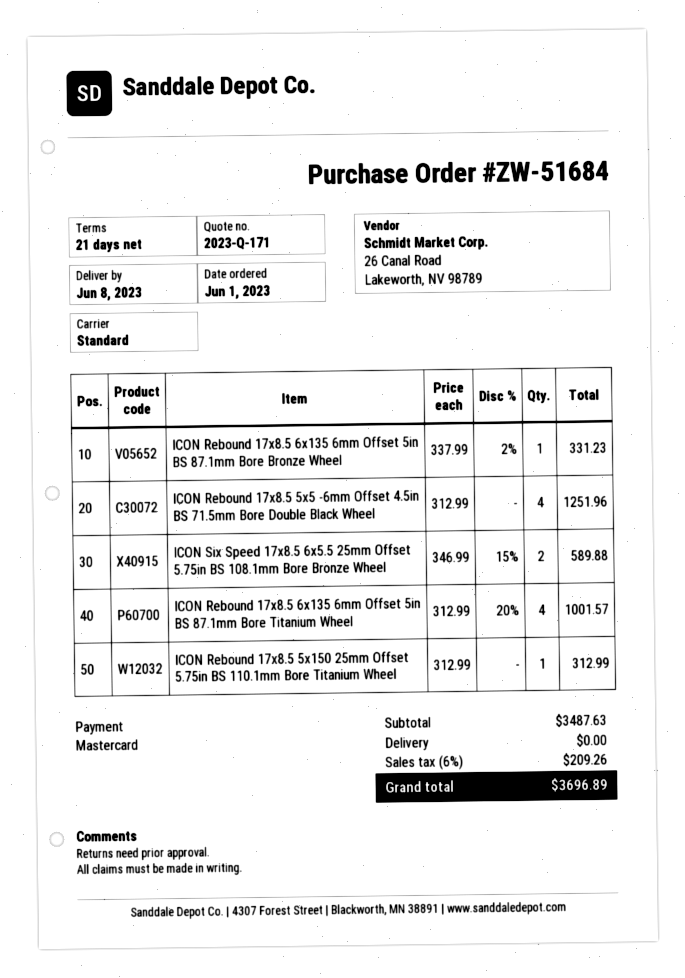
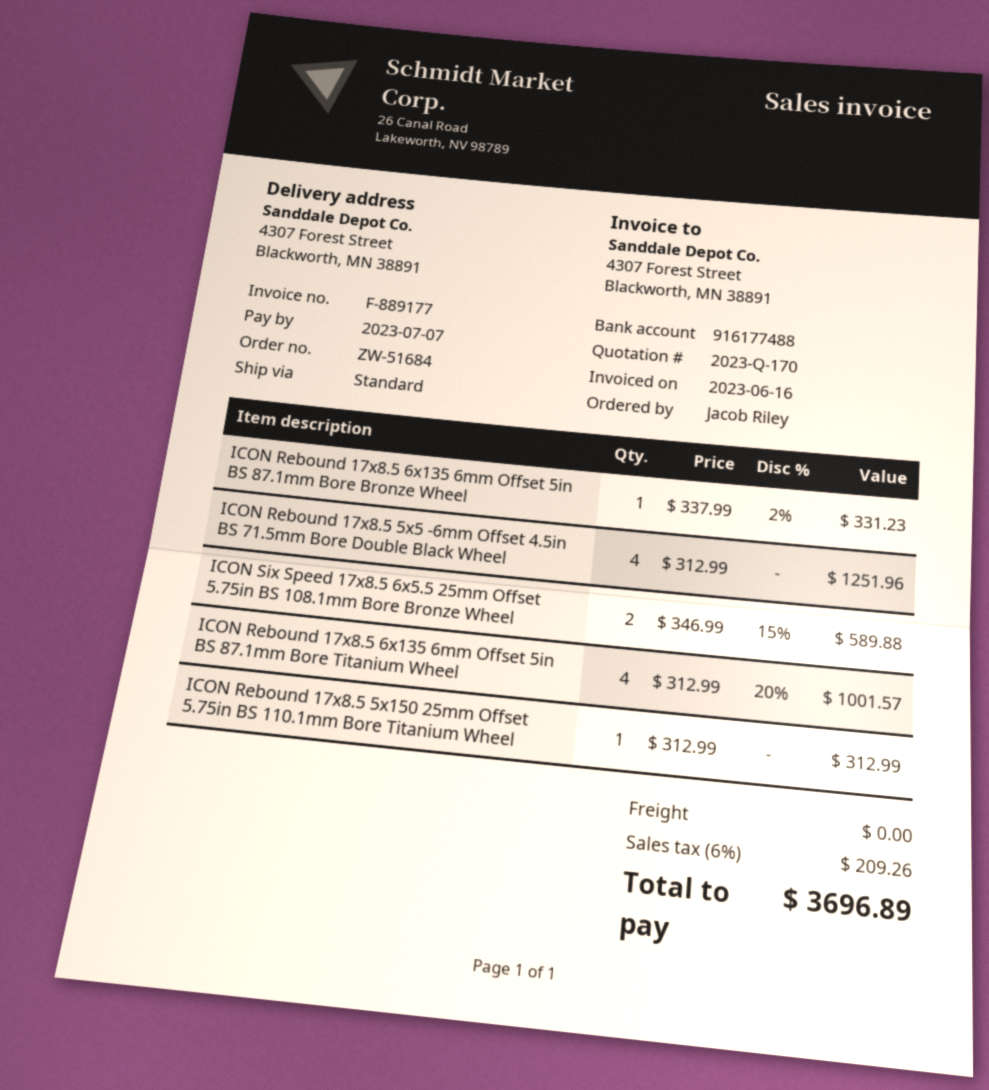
quote number: 2023-Q-171 -> 2023-Q-170

